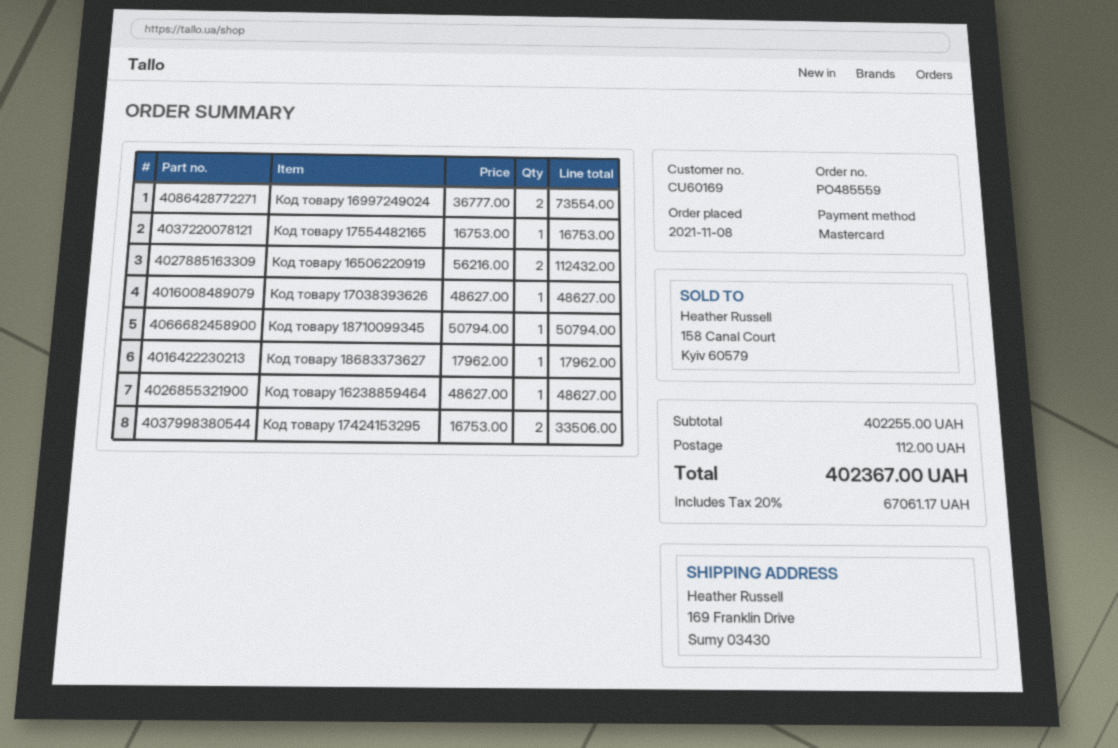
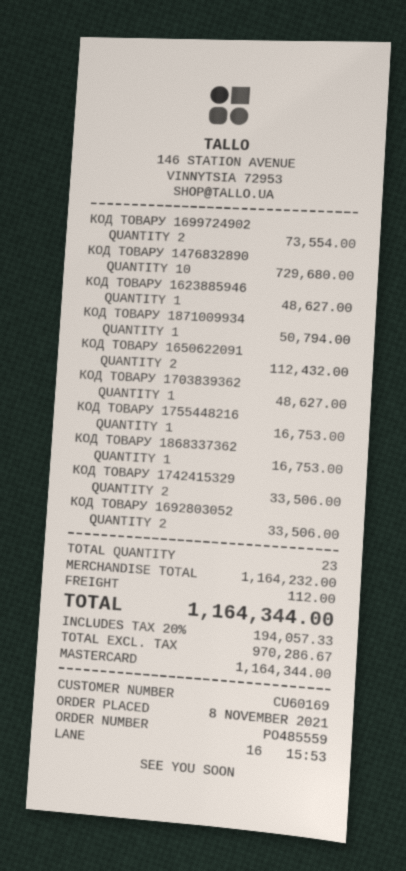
Код товару 18683373627: 1 for 17962.00 -> 1 for 16753.00
КОД ТОВАРУ 1476832890: none -> 10 for 729680.00
КОД ТОВАРУ 1692803052: none -> 2 for 33506.00
subtotal: 402255.00 -> 1164232.00
tax: 20% = 67061.17 -> 20% = 194057.33
total: 402367.00 -> 1164344.00

